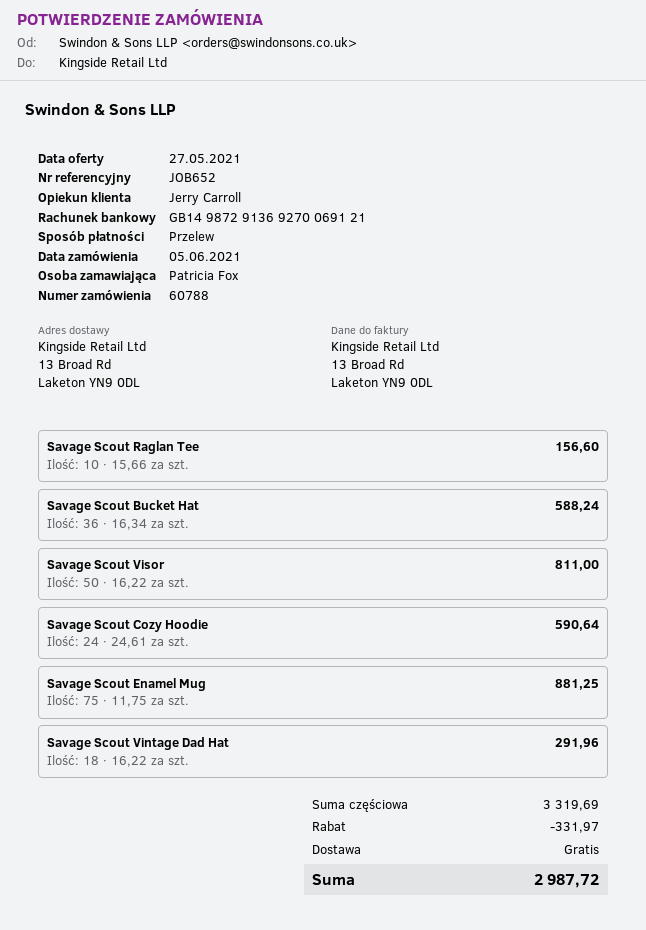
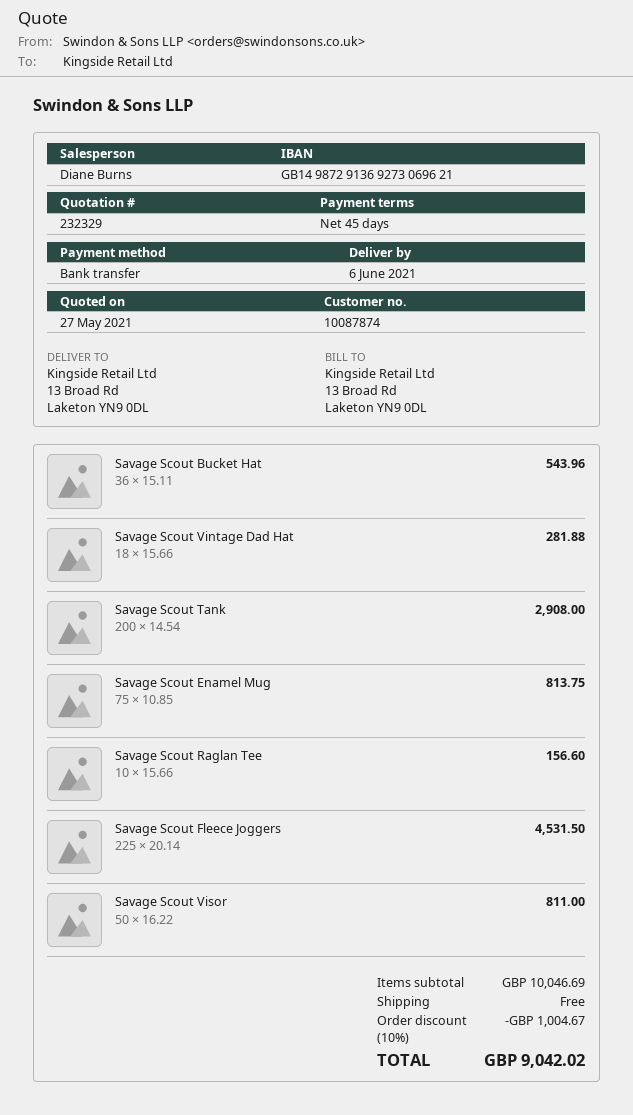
sales rep: Jerry Carroll -> Diane Burns
bank account: GB14987291369270069121 -> GB14987291369273069621
Savage Scout Bucket Hat: 36 x 16.34 = 588.24 -> 36 x 15.11 = 543.96
Savage Scout Cozy Hoodie: 24 x 24.61 = 590.64 -> none
Savage Scout Enamel Mug: 75 x 11.75 = 881.25 -> 75 x 10.85 = 813.75
Savage Scout Vintage Dad Hat: 18 x 16.22 = 291.96 -> 18 x 15.66 = 281.88
Savage Scout Tank: none -> 200 x 14.54 = 2908.00
Savage Scout Fleece Joggers: none -> 225 x 20.14 = 4531.50
subtotal: 3319.69 -> 10046.69
discount: 331.97 -> 1004.67
total: 2987.72 -> 9042.02

